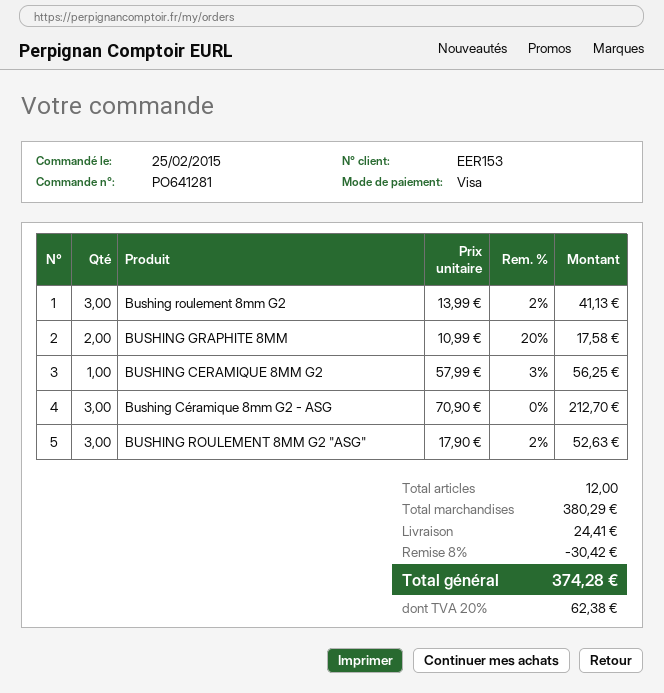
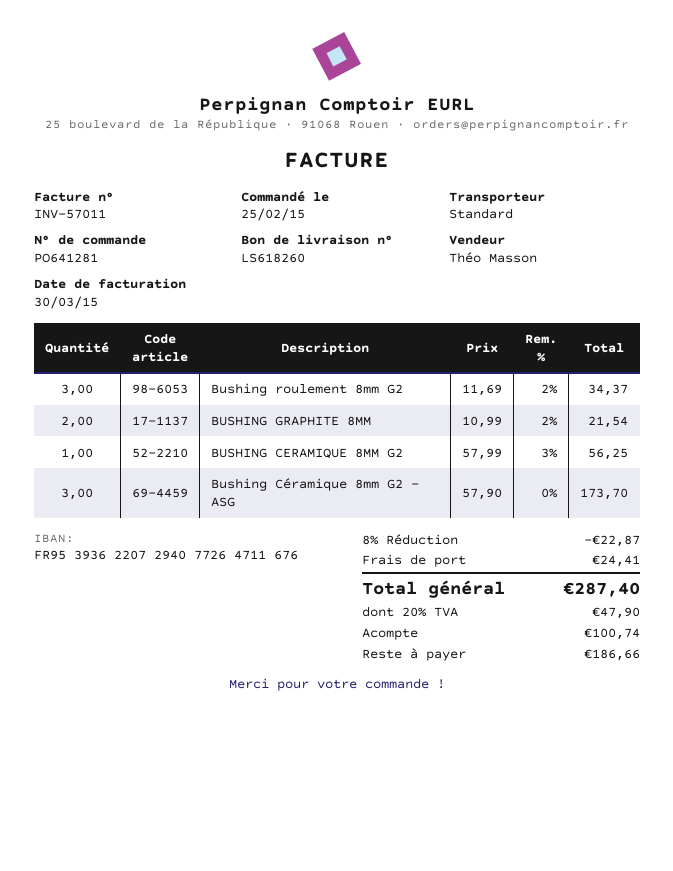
Bushing roulement 8mm G2: 3 x 13.99 - 2% = 41.13 -> 3 x 11.69 - 2% = 34.37
BUSHING GRAPHITE 8MM: 2 x 10.99 - 20% = 17.58 -> 2 x 10.99 - 2% = 21.54
Bushing Céramique 8mm G2 - ASG: 3 x 70.90 = 212.70 -> 3 x 57.90 = 173.70
BUSHING ROULEMENT 8MM G2 "ASG": 3 x 17.90 - 2% = 52.63 -> none
discount: 8% = 30.42 -> 8% = 22.87
tax: 20% = 62.38 -> 20% = 47.90
total: 374.28 -> 287.40

